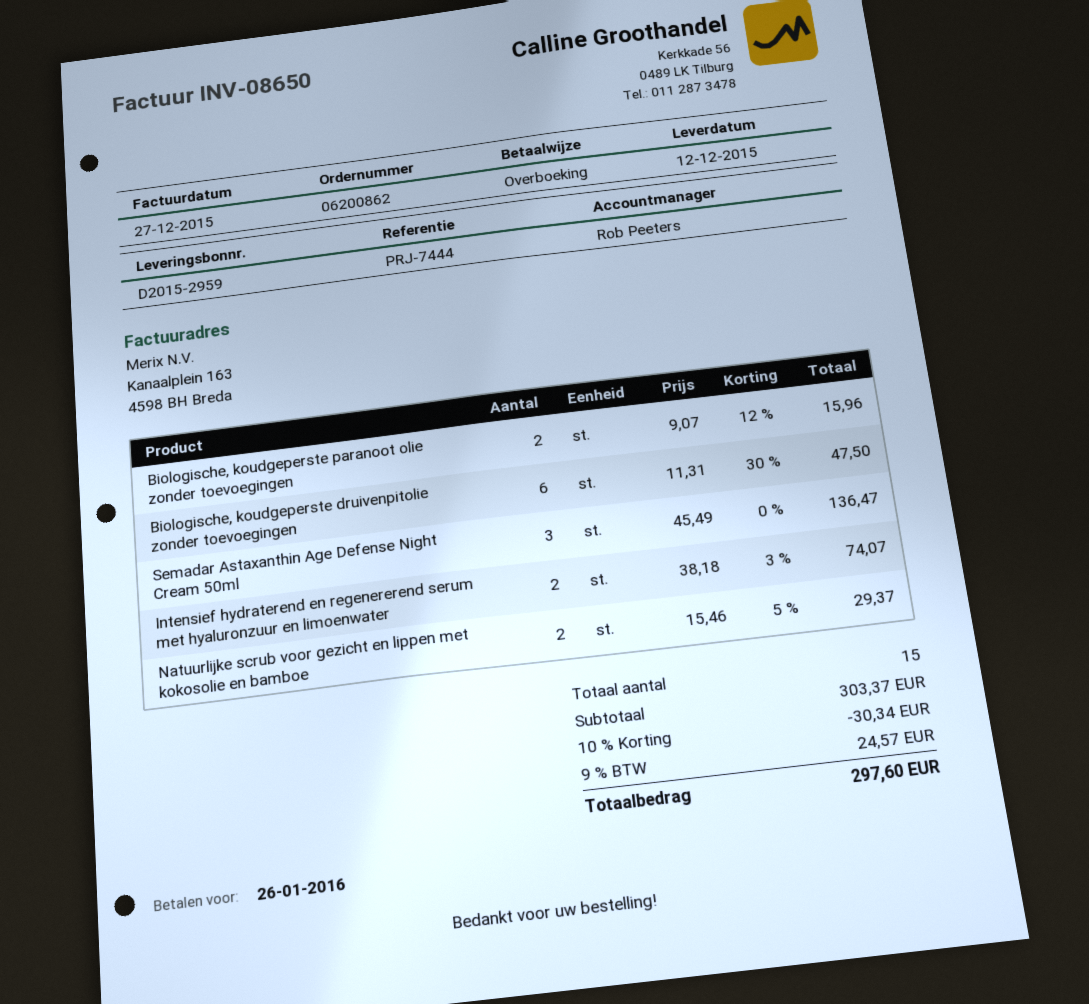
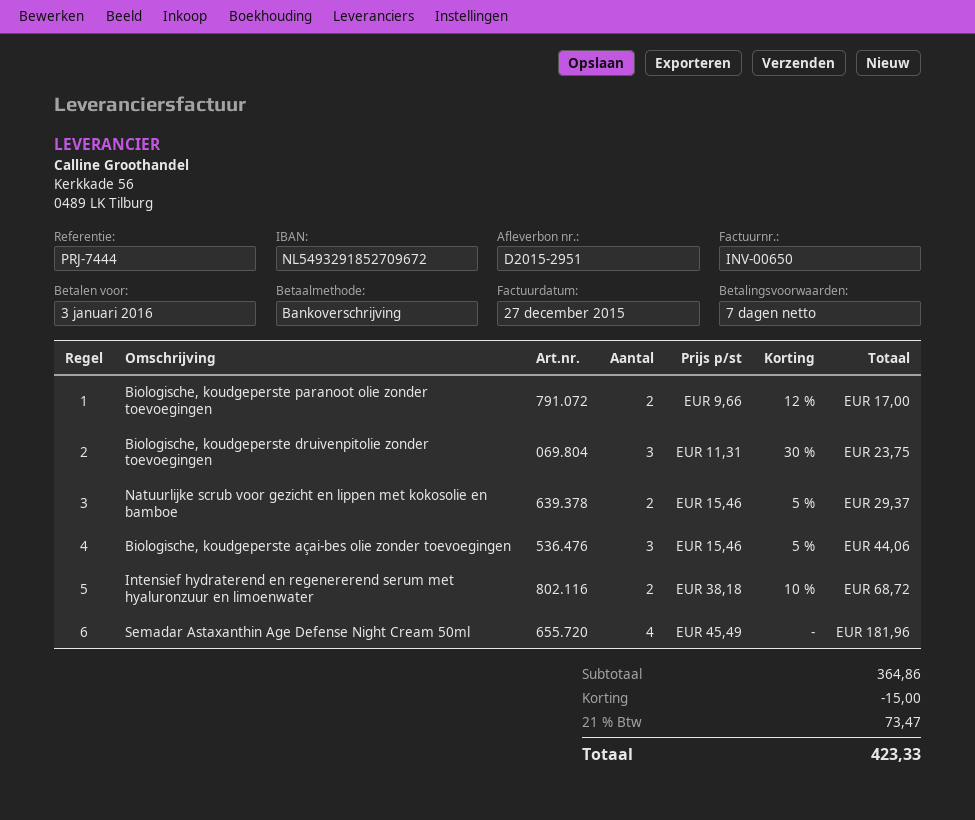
delivery note number: D2015-2959 -> D2015-2951
invoice number: INV-08650 -> INV-00650
due date: 2016-01-26 -> 2016-01-03
Biologische, koudgeperste paranoot olie zonder toevoegingen: 2 x 9.07 - 12% = 15.96 -> 2 x 9.66 - 12% = 17.00
Biologische, koudgeperste druivenpitolie zonder toevoegingen: 6 x 11.31 - 30% = 47.50 -> 3 x 11.31 - 30% = 23.75
Semadar Astaxanthin Age Defense Night Cream 50ml: 3 x 45.49 = 136.47 -> 4 x 45.49 = 181.96
Intensief hydraterend en regenererend serum met hyaluronzuur en limoenwater: 2 x 38.18 - 3% = 74.07 -> 2 x 38.18 - 10% = 68.72
Biologische, koudgeperste açai-bes olie zonder toevoegingen: none -> 3 x 15.46 - 5% = 44.06
subtotal: 303.37 -> 364.86
discount: 30.34 -> 15.00
tax: 9% = 24.57 -> 21% = 73.47
total: 297.60 -> 423.33

